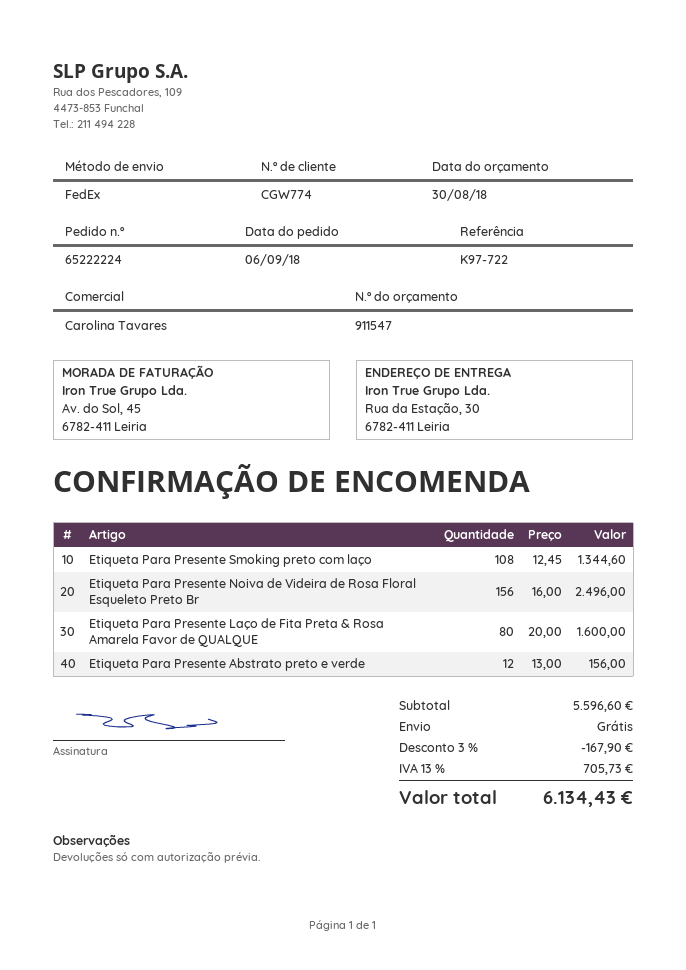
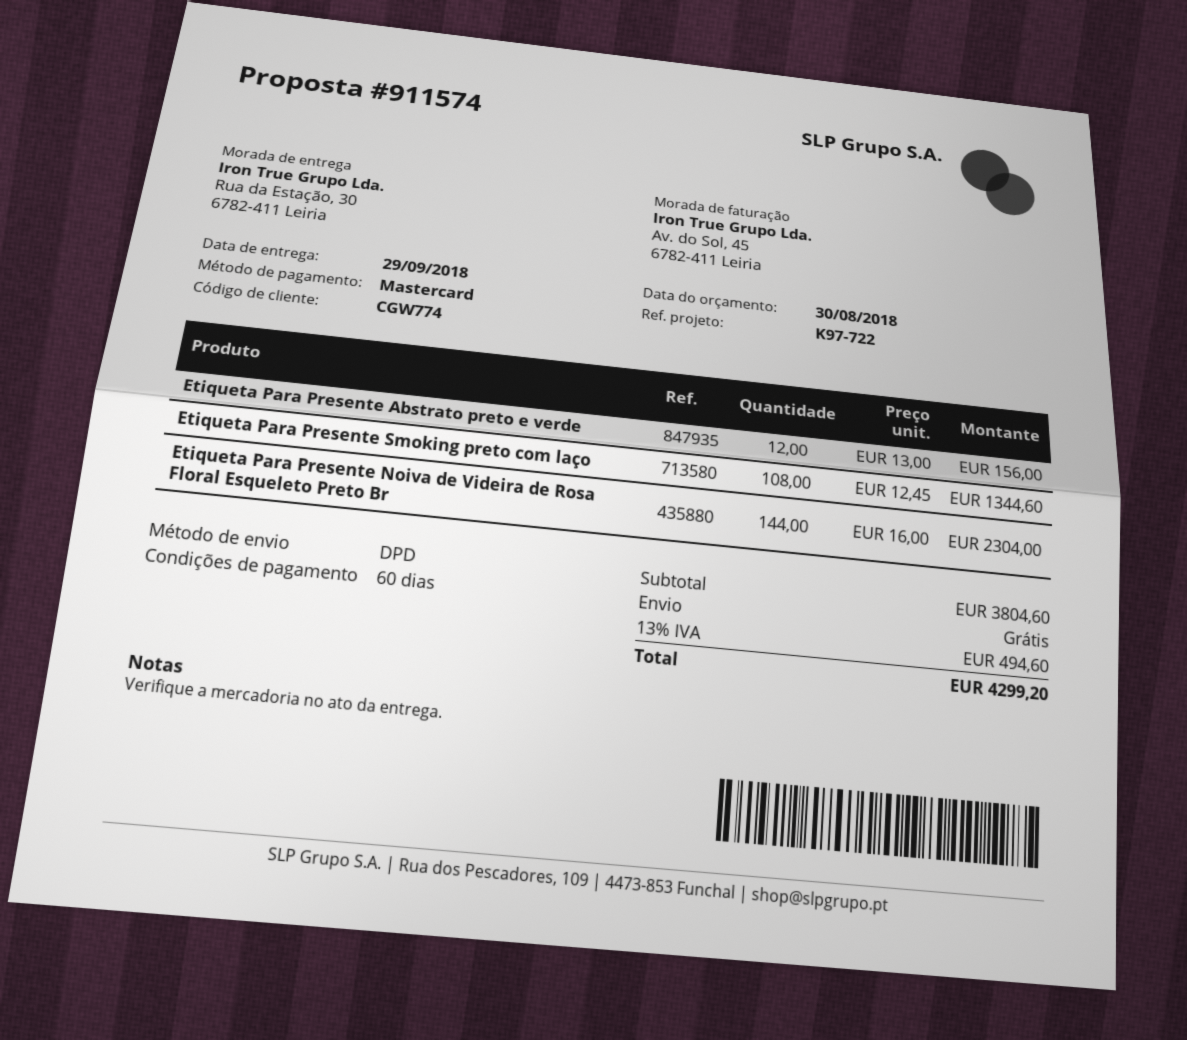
quote number: 911547 -> 911574
shipping method: FedEx -> DPD
Etiqueta Para Presente Noiva de Videira de Rosa Floral Esqueleto Preto Br: 156 x 16.00 = 2496.00 -> 144 x 16.00 = 2304.00
Etiqueta Para Presente Laço de Fita Preta & Rosa Amarela Favor de QUALQUE: 80 x 20.00 = 1600.00 -> none
subtotal: 5596.60 -> 3804.60
discount: 3% = 167.90 -> none
tax: 13% = 705.73 -> 13% = 494.60
total: 6134.43 -> 4299.20

